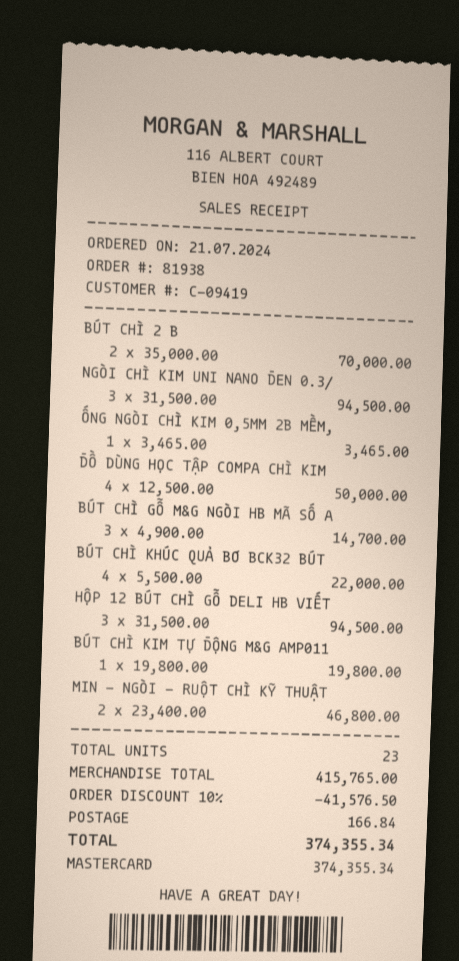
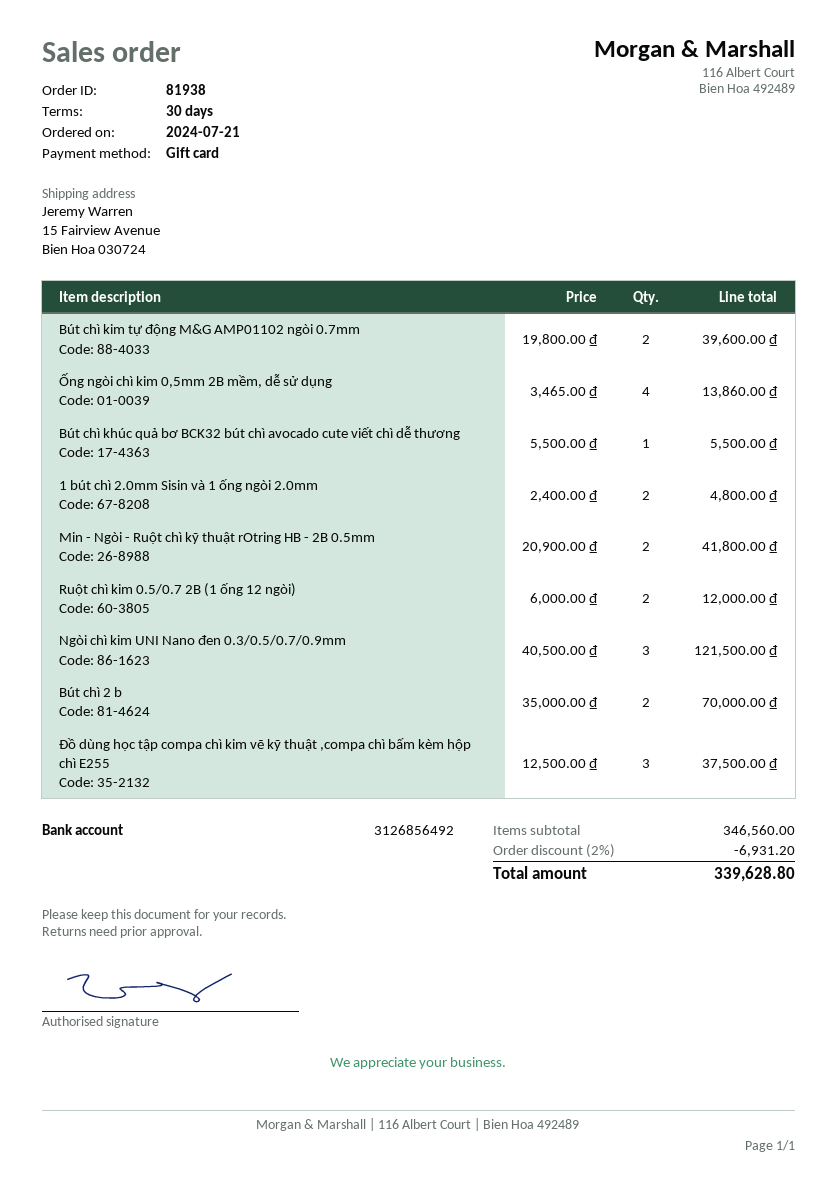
payment method: Mastercard -> gift card
NGÒI CHÌ KIM UNI NANO ĐEN 0.3/: 3 x 31500.00 = 94500.00 -> 3 x 40500.00 = 121500.00
ỐNG NGÒI CHÌ KIM 0,5MM 2B MỀM,: 1 x 3465.00 = 3465.00 -> 4 x 3465.00 = 13860.00
ĐỒ DÙNG HỌC TẬP COMPA CHÌ KIM: 4 x 12500.00 = 50000.00 -> 3 x 12500.00 = 37500.00
BÚT CHÌ GỖ M&G NGÒI HB MÃ SỐ A: 3 x 4900.00 = 14700.00 -> none
BÚT CHÌ KHÚC QUẢ BƠ BCK32 BÚT: 4 x 5500.00 = 22000.00 -> 1 x 5500.00 = 5500.00
HỘP 12 BÚT CHÌ GỖ DELI HB VIẾT: 3 x 31500.00 = 94500.00 -> none
BÚT CHÌ KIM TỰ ĐỘNG M&G AMP011: 1 x 19800.00 = 19800.00 -> 2 x 19800.00 = 39600.00
MIN - NGÒI - RUỘT CHÌ KỸ THUẬT: 2 x 23400.00 = 46800.00 -> 2 x 20900.00 = 41800.00
1 bút chì 2.0mm Sisin và 1 ống ngòi 2.0mm: none -> 2 x 2400.00 = 4800.00
Ruột chì kim 0.5/0.7 2B (1 ống 12 ngòi): none -> 2 x 6000.00 = 12000.00
subtotal: 415765.00 -> 346560.00
discount: 10% = 41576.50 -> 2% = 6931.20
shipping: 166.84 -> none
total: 374355.34 -> 339628.80

